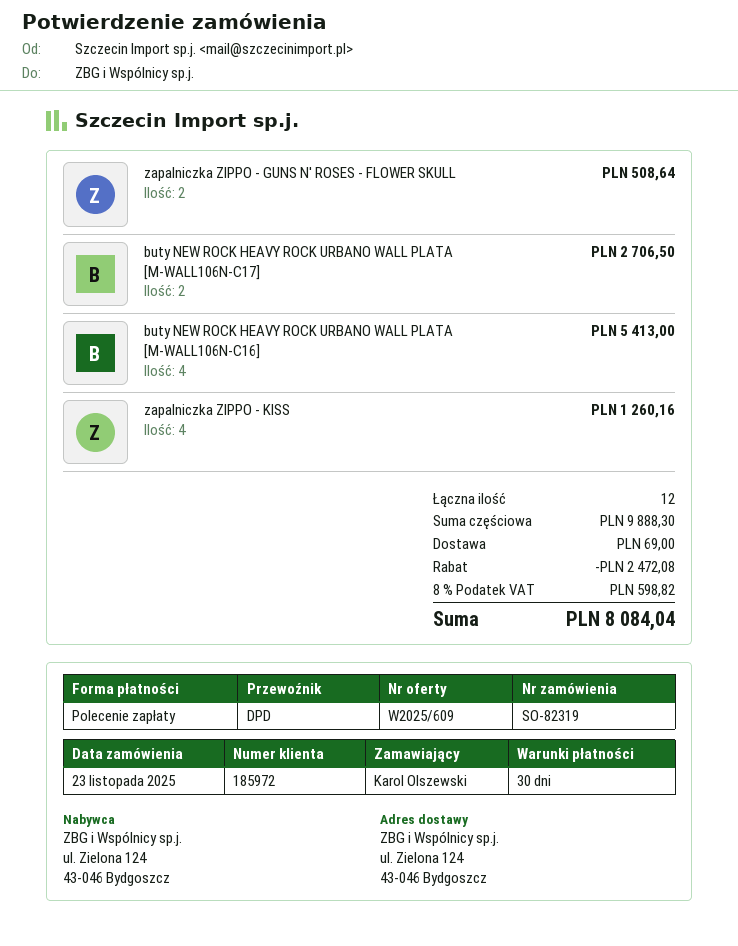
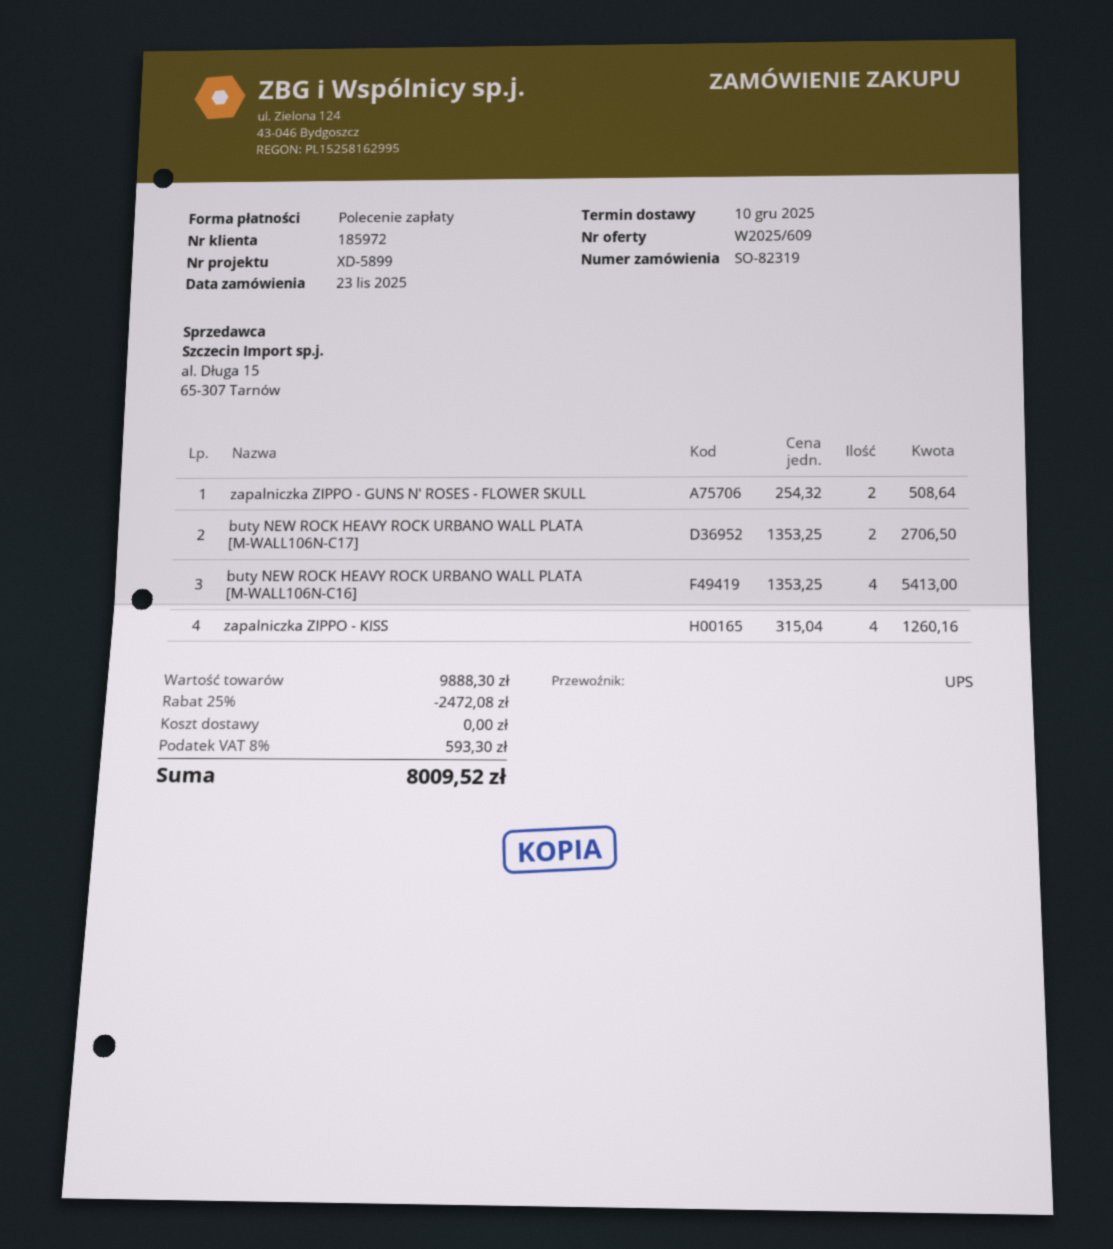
shipping method: DPD -> UPS
shipping: 69.00 -> 0.00
tax: 8% = 598.82 -> 8% = 593.30
total: 8084.04 -> 8009.52

